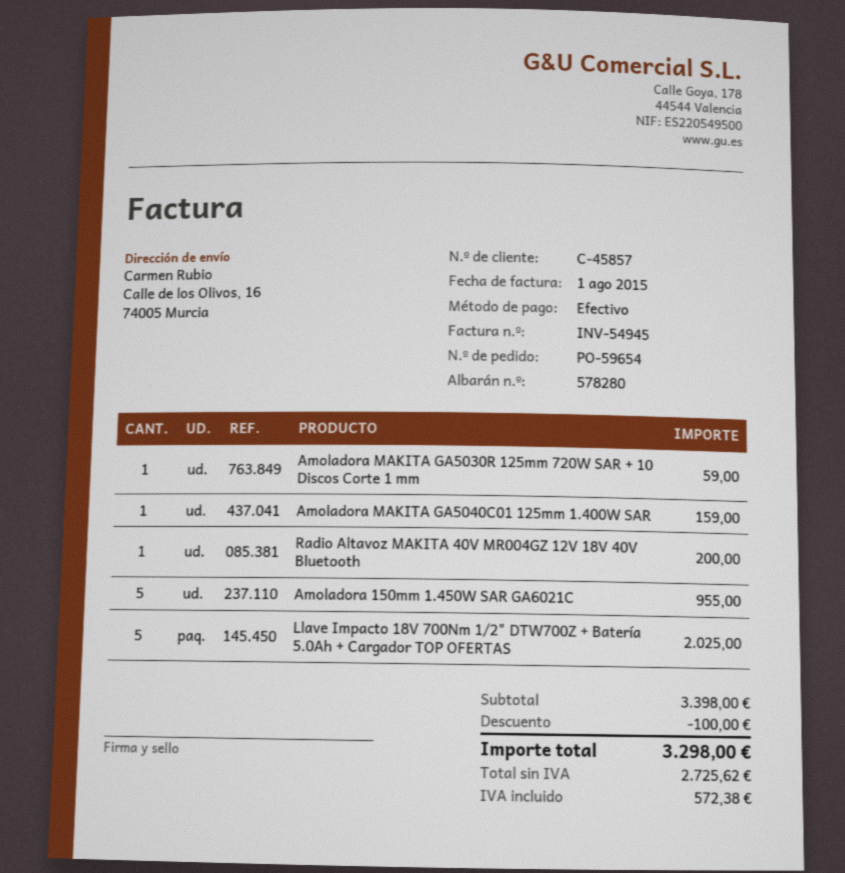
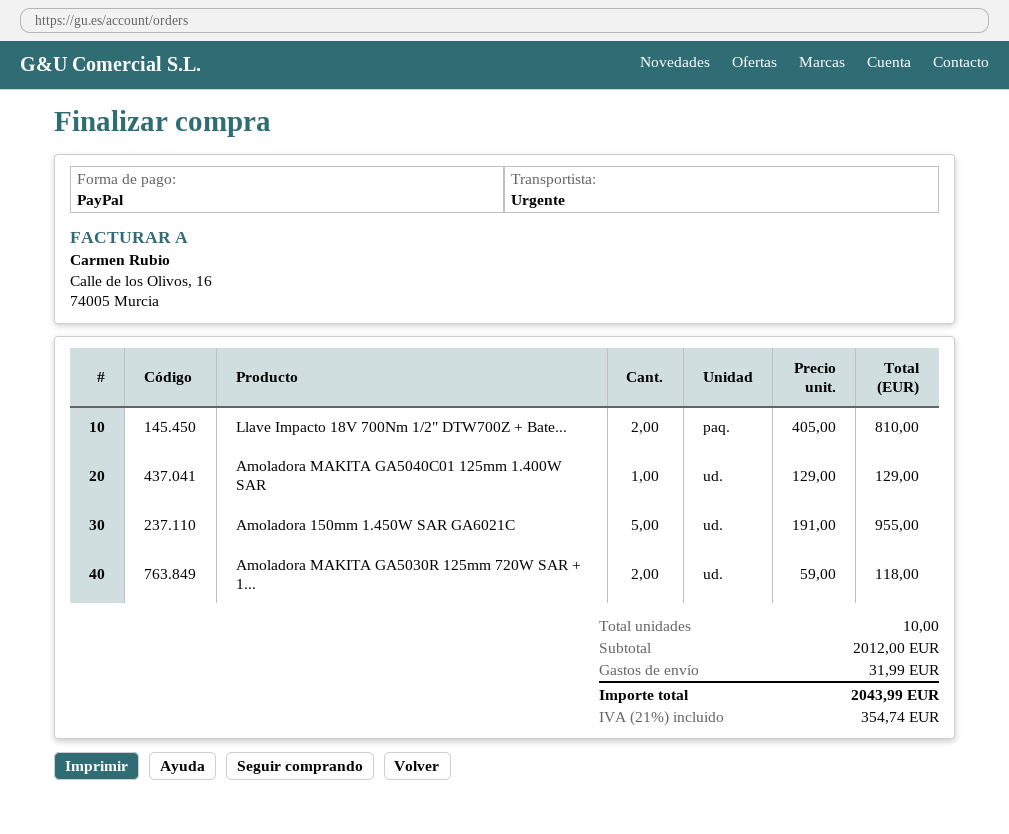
payment method: cash -> PayPal
Amoladora MAKITA GA5030R 125mm 720W SAR + 10 Discos Corte 1 mm: 1 for 59.00 -> 2 for 118.00
Amoladora MAKITA GA5040C01 125mm 1.400W SAR: 1 for 159.00 -> 1 for 129.00
Radio Altavoz MAKITA 40V MR004GZ 12V 18V 40V Bluetooth: 1 for 200.00 -> none
Llave Impacto 18V 700Nm 1/2" DTW700Z + Batería 5.0Ah + Cargador TOP OFERTAS: 5 for 2025.00 -> 2 for 810.00
subtotal: 3398.00 -> 2012.00
discount: 100.00 -> none
shipping: none -> 31.99
tax: 572.38 -> 354.74
total: 3298.00 -> 2043.99

